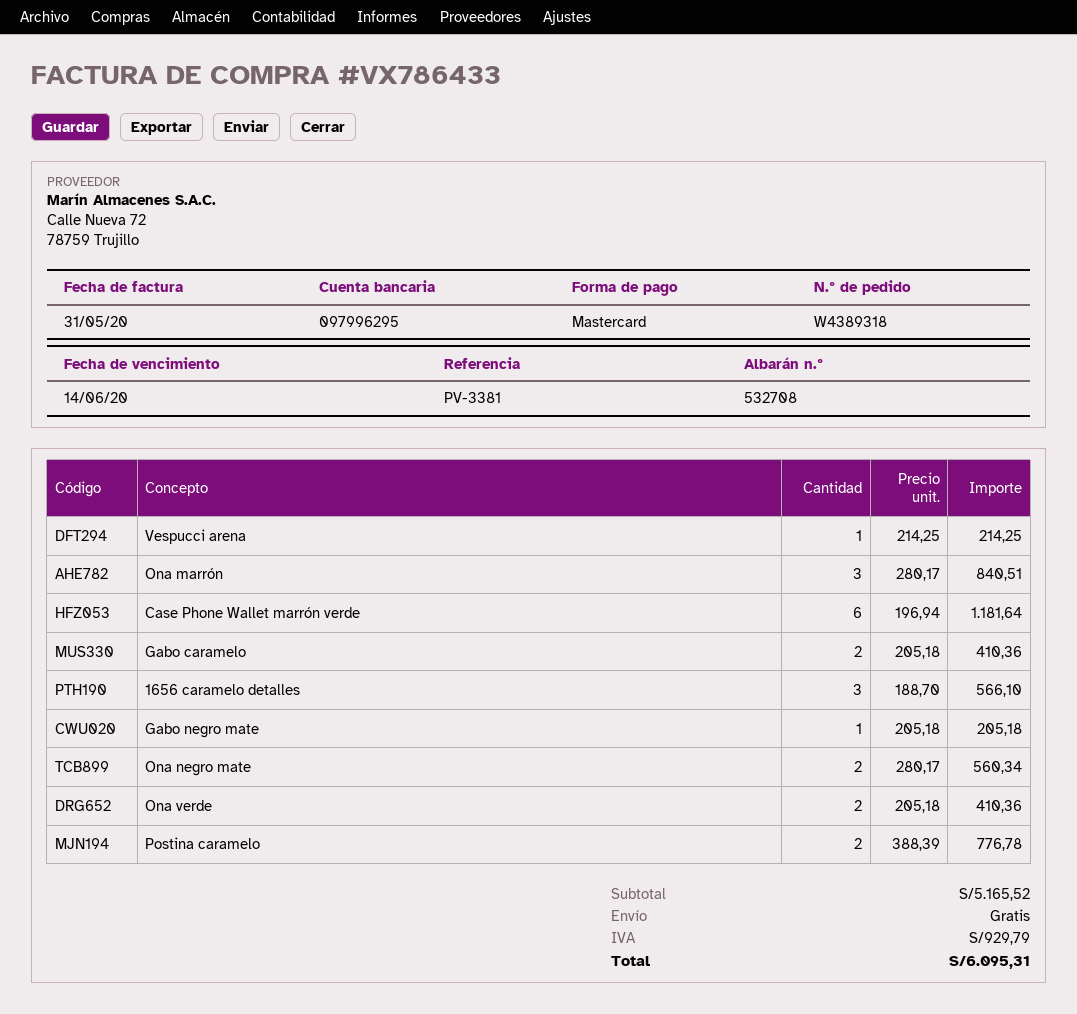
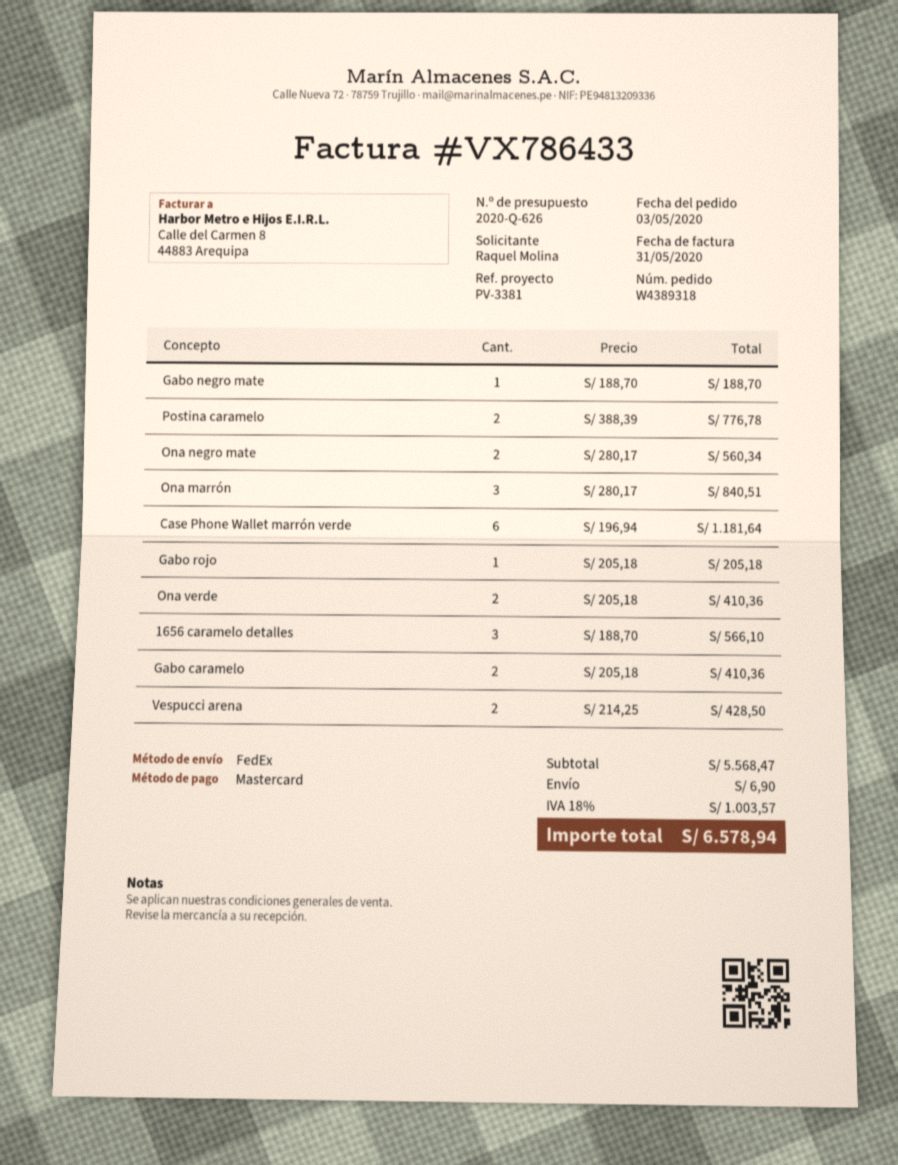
Vespucci arena: 1 x 214.25 = 214.25 -> 2 x 214.25 = 428.50
Gabo negro mate: 1 x 205.18 = 205.18 -> 1 x 188.70 = 188.70
Gabo rojo: none -> 1 x 205.18 = 205.18
subtotal: 5165.52 -> 5568.47
shipping: 0.00 -> 6.90
tax: 929.79 -> 1003.57
total: 6095.31 -> 6578.94

